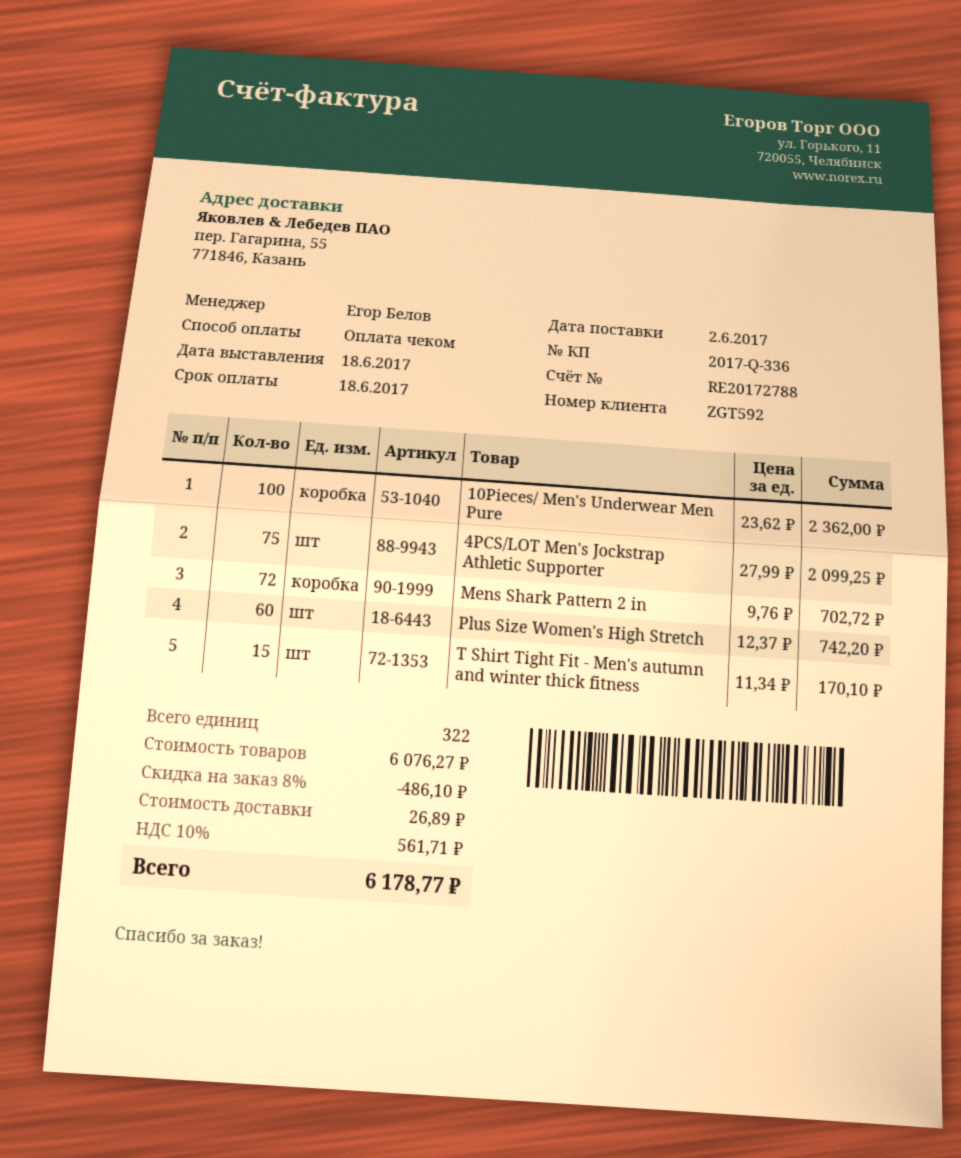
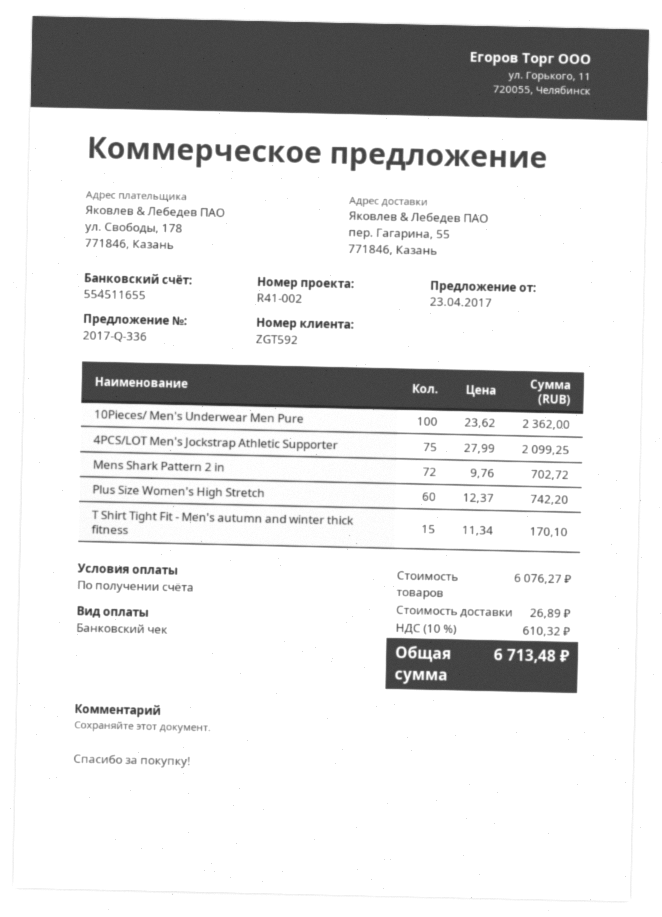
discount: 8% = 486.10 -> none
tax: 10% = 561.71 -> 10% = 610.32
total: 6178.77 -> 6713.48

